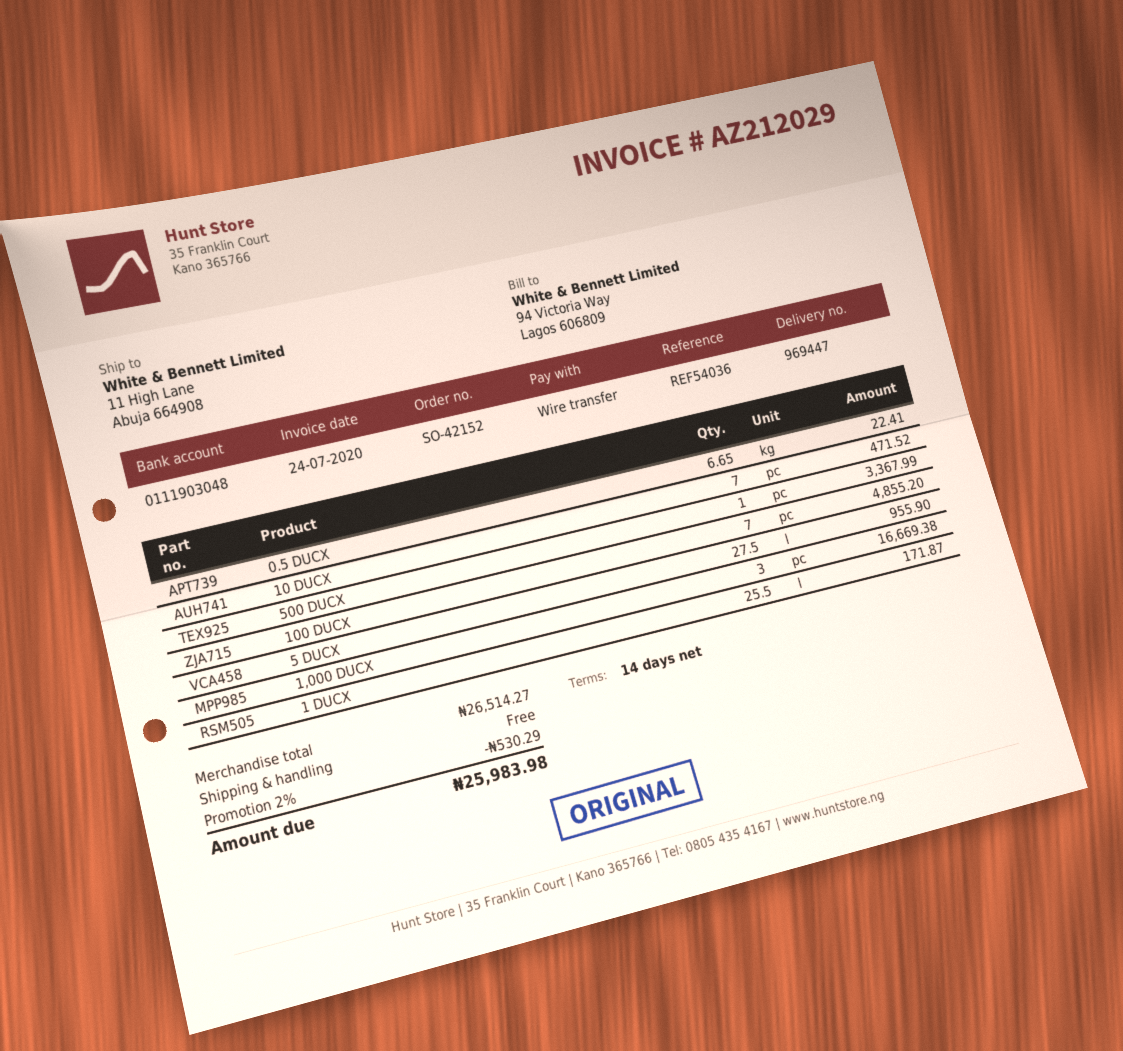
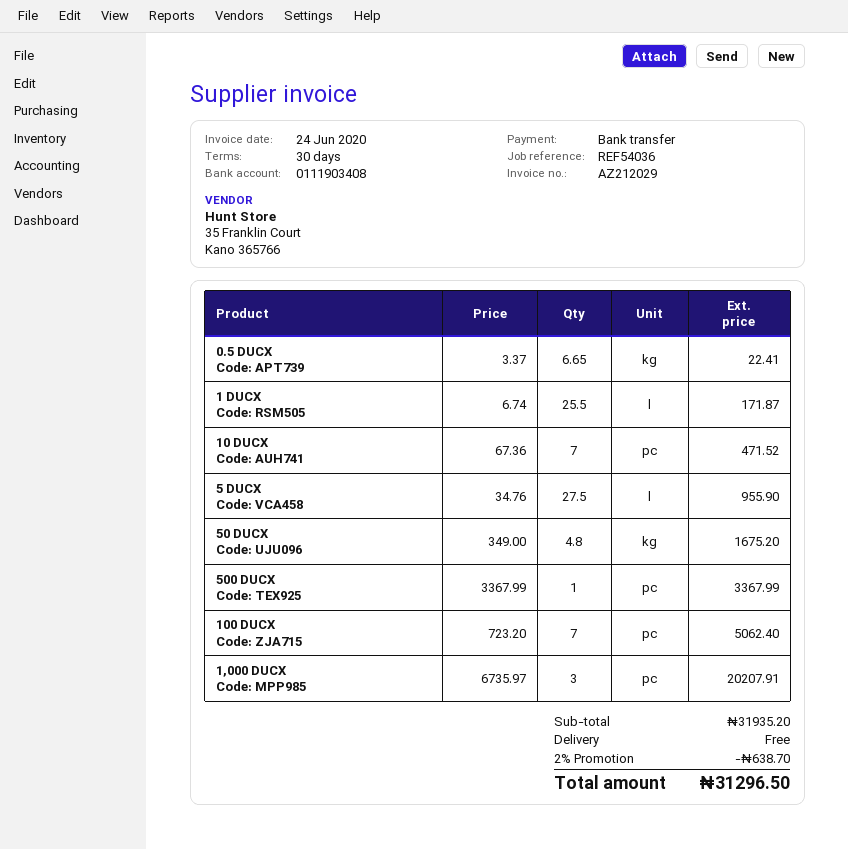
invoice date: 2020-07-24 -> 2020-06-24
payment terms: 14 days -> 30 days
bank account: 0111903048 -> 0111903408
100 DUCX: 7 for 4855.20 -> 7 for 5062.40
1,000 DUCX: 3 for 16669.38 -> 3 for 20207.91
50 DUCX: none -> 4.8 for 1675.20
subtotal: 26514.27 -> 31935.20
discount: 2% = 530.29 -> 2% = 638.70
total: 25983.98 -> 31296.50

